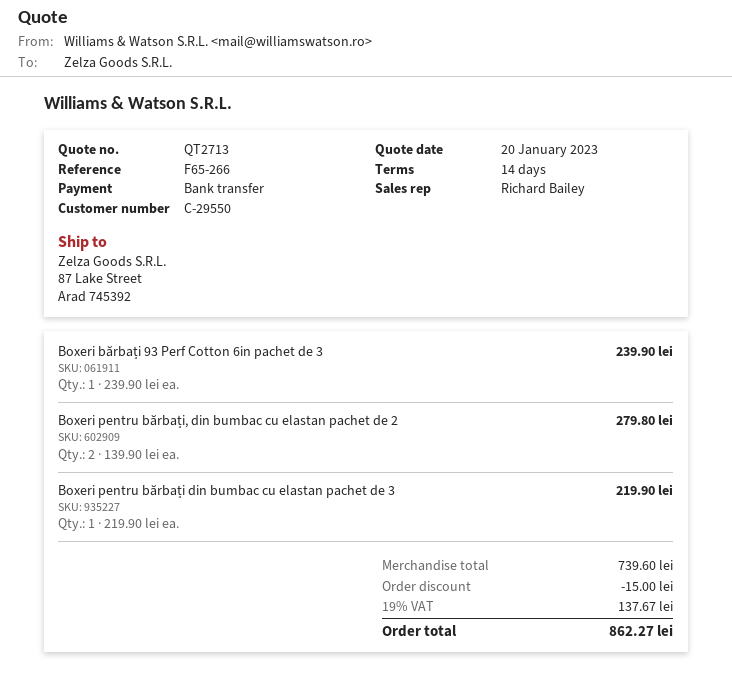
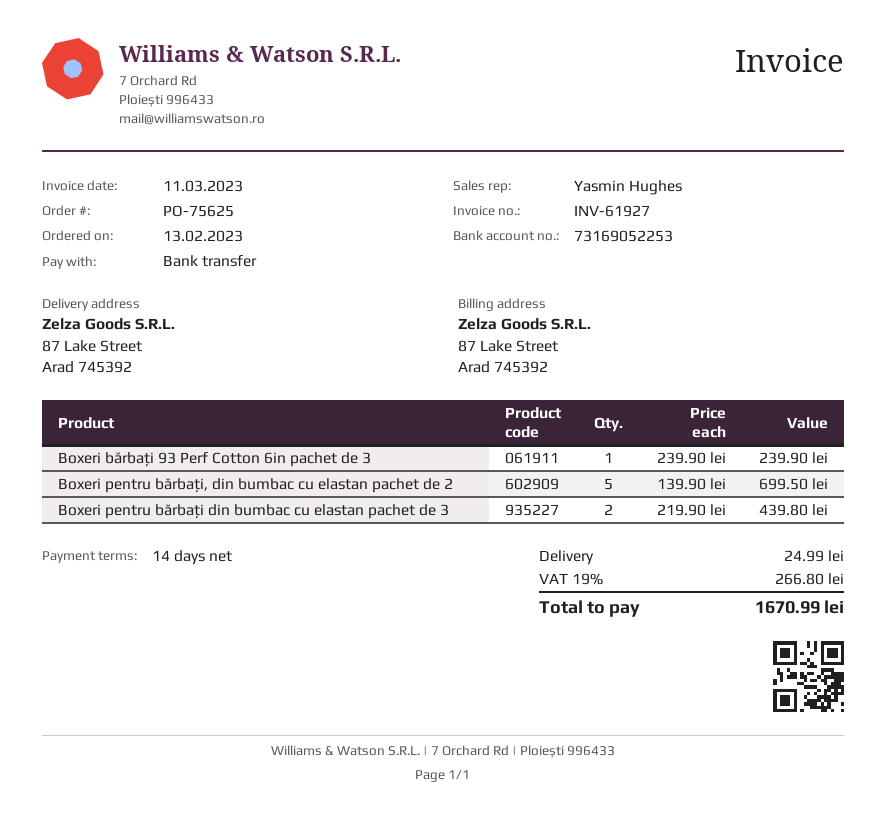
sales rep: Richard Bailey -> Yasmin Hughes
Boxeri pentru bărbați, din bumbac cu elastan pachet de 2: 2 x 139.90 = 279.80 -> 5 x 139.90 = 699.50
Boxeri pentru bărbați din bumbac cu elastan pachet de 3: 1 x 219.90 = 219.90 -> 2 x 219.90 = 439.80
discount: 15.00 -> none
shipping: none -> 24.99
tax: 19% = 137.67 -> 19% = 266.80
total: 862.27 -> 1670.99

